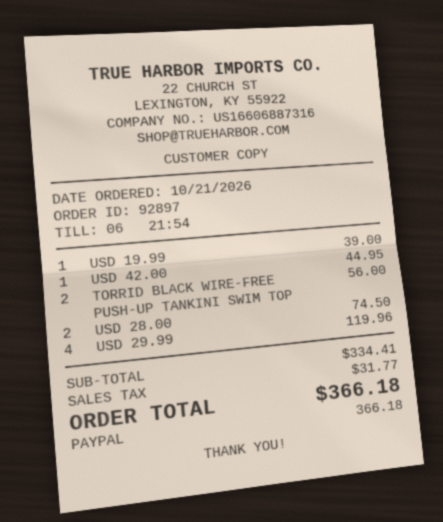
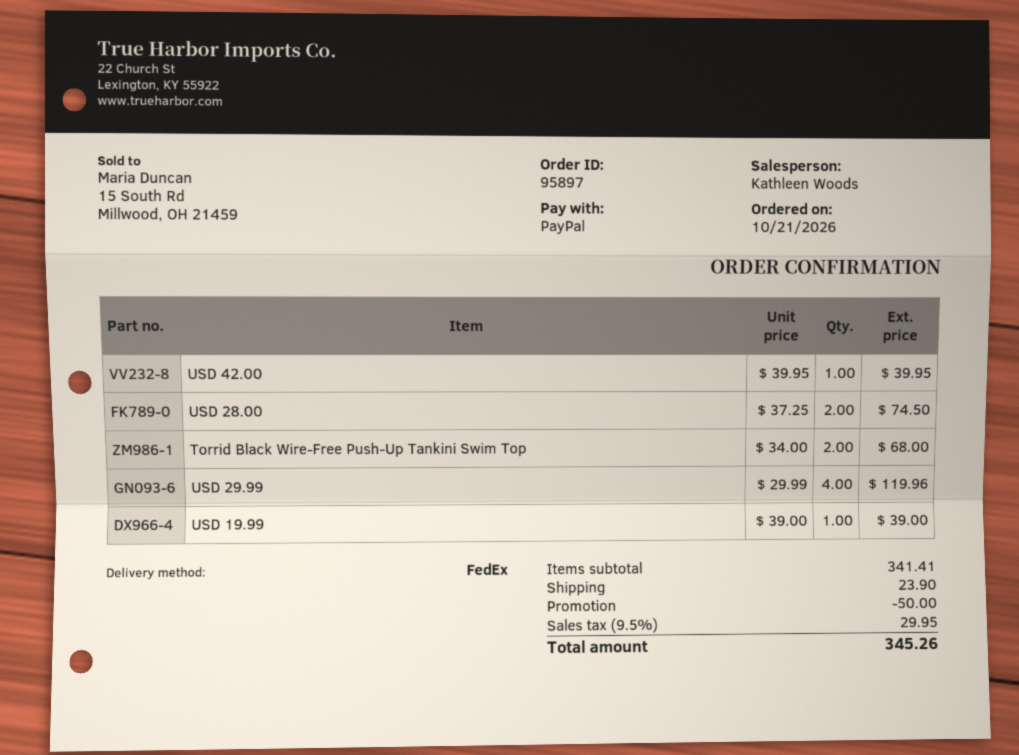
order number: 92897 -> 95897
USD 42.00: 1 for 44.95 -> 1 for 39.95
TORRID BLACK WIRE-FREE PUSH-UP TANKINI SWIM TOP: 2 for 56.00 -> 2 for 68.00
subtotal: 334.41 -> 341.41
discount: none -> 50.00
shipping: none -> 23.90
tax: 31.77 -> 29.95
total: 366.18 -> 345.26

